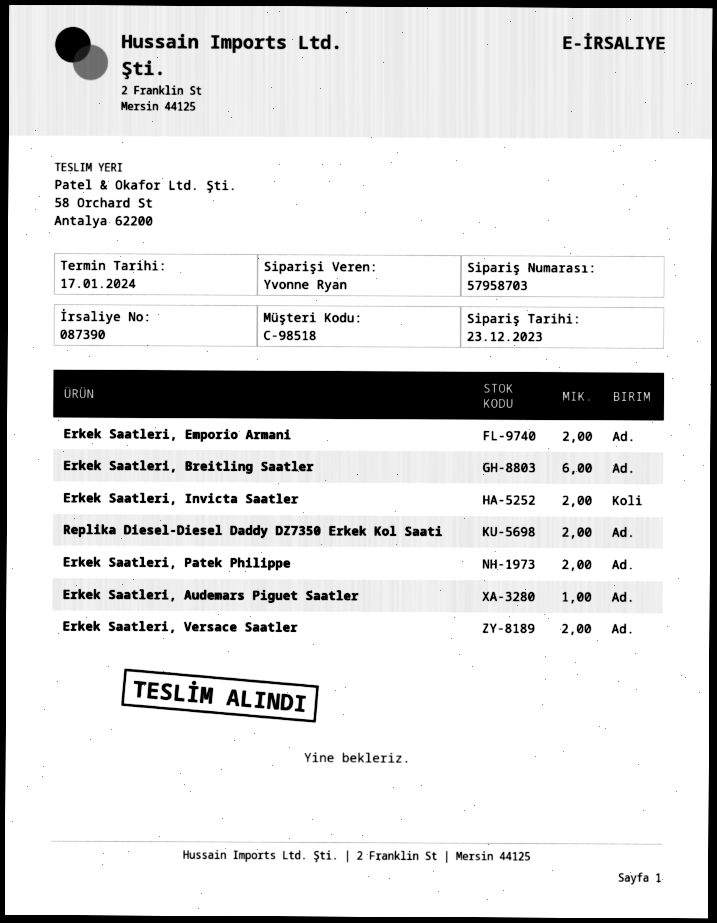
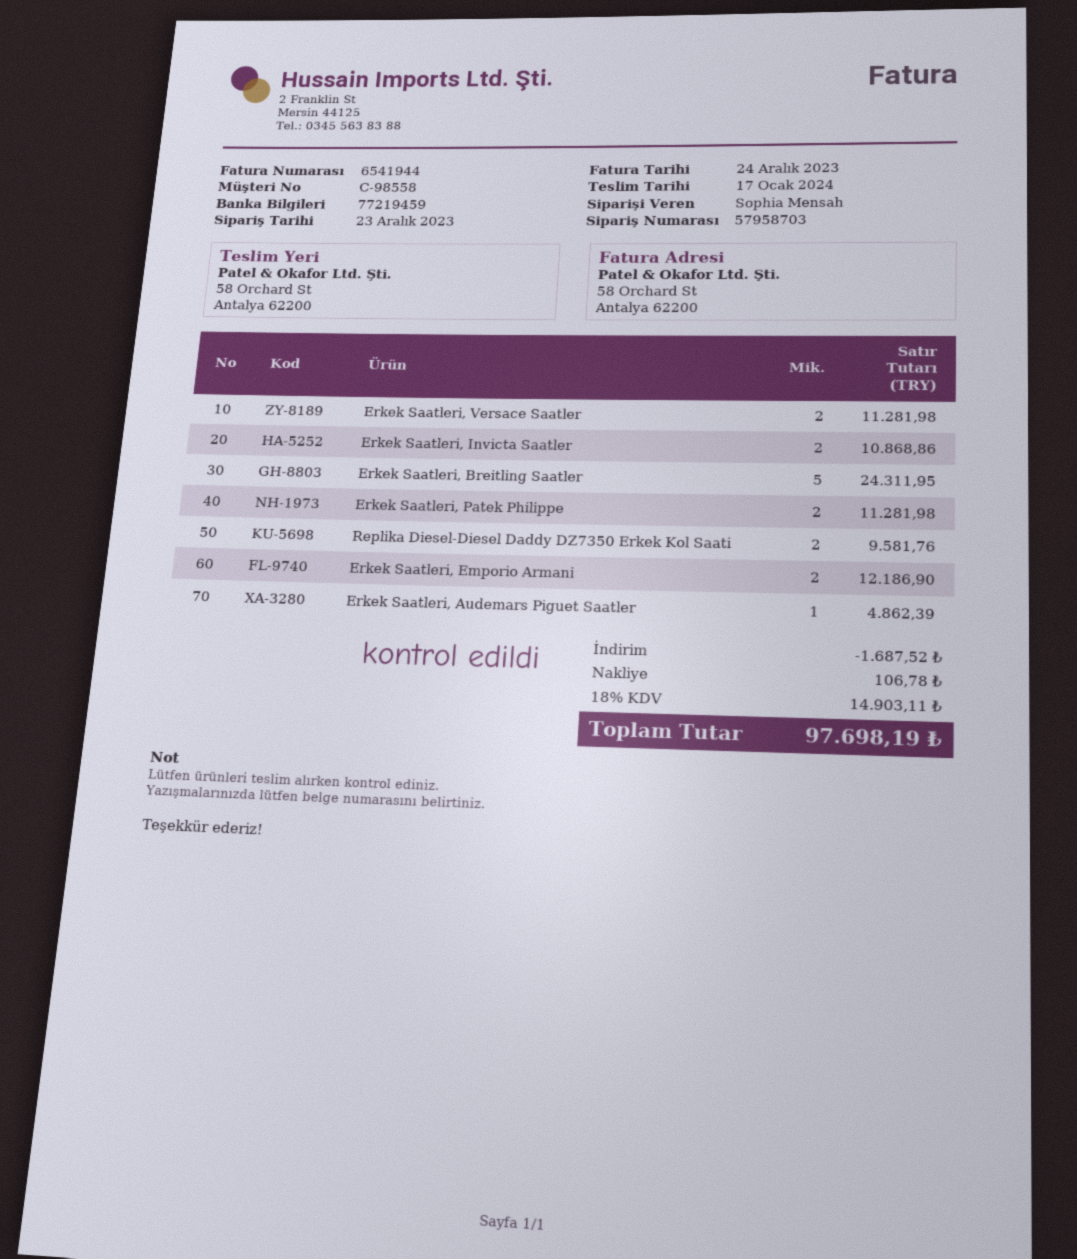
customer number: C-98518 -> C-98558
ordered by: Yvonne Ryan -> Sophia Mensah
Erkek Saatleri, Breitling Saatler: 6 -> 5

